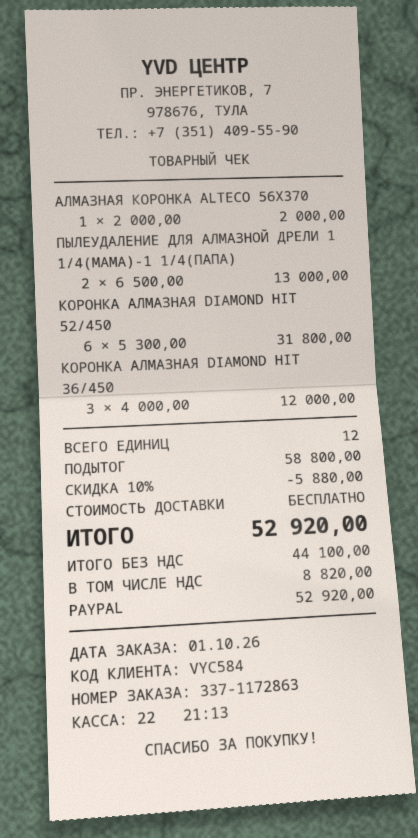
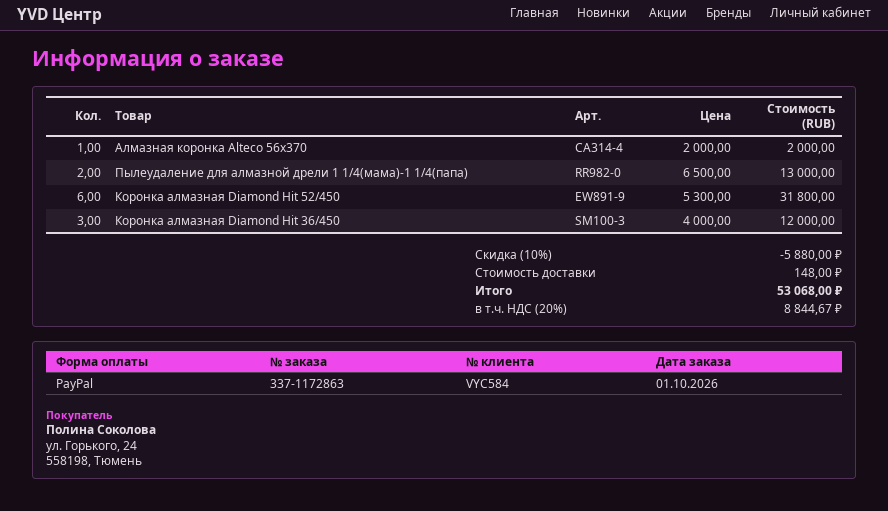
shipping: 0.00 -> 148.00
tax: 8820.00 -> 8844.67
total: 52920.00 -> 53068.00

